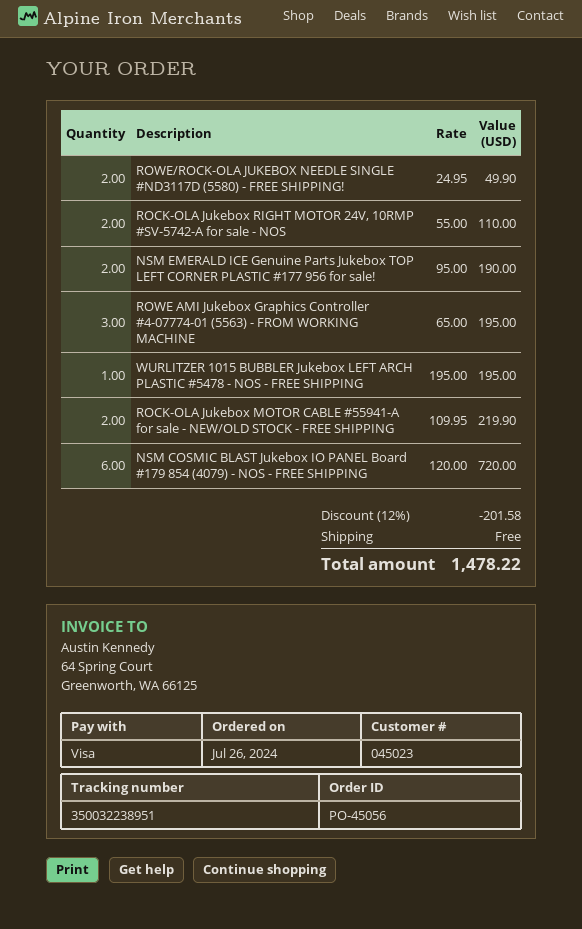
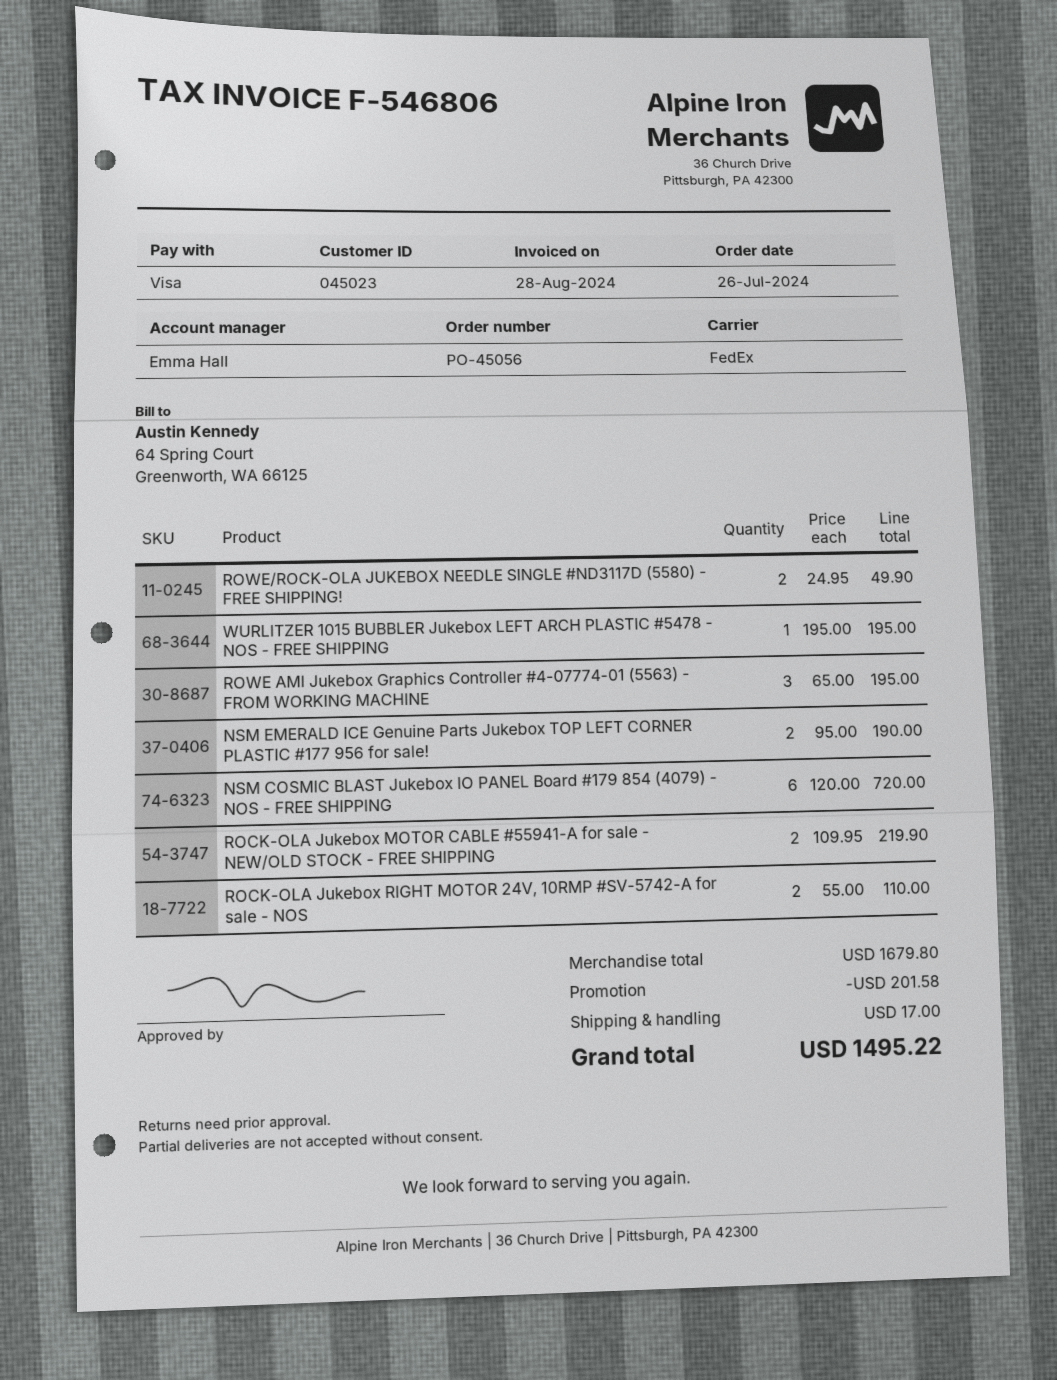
shipping: 0.00 -> 17.00
total: 1478.22 -> 1495.22

